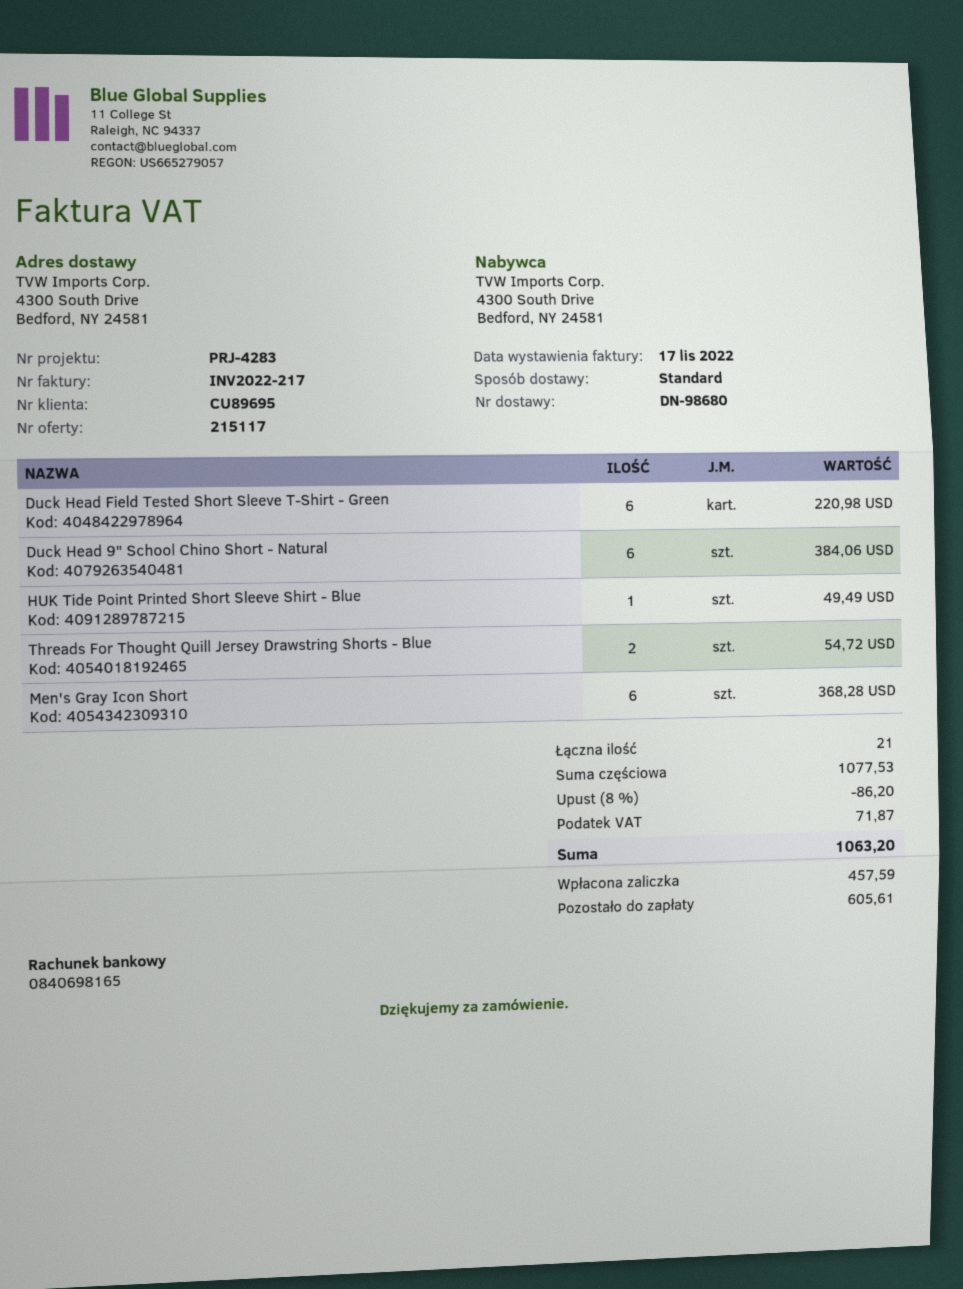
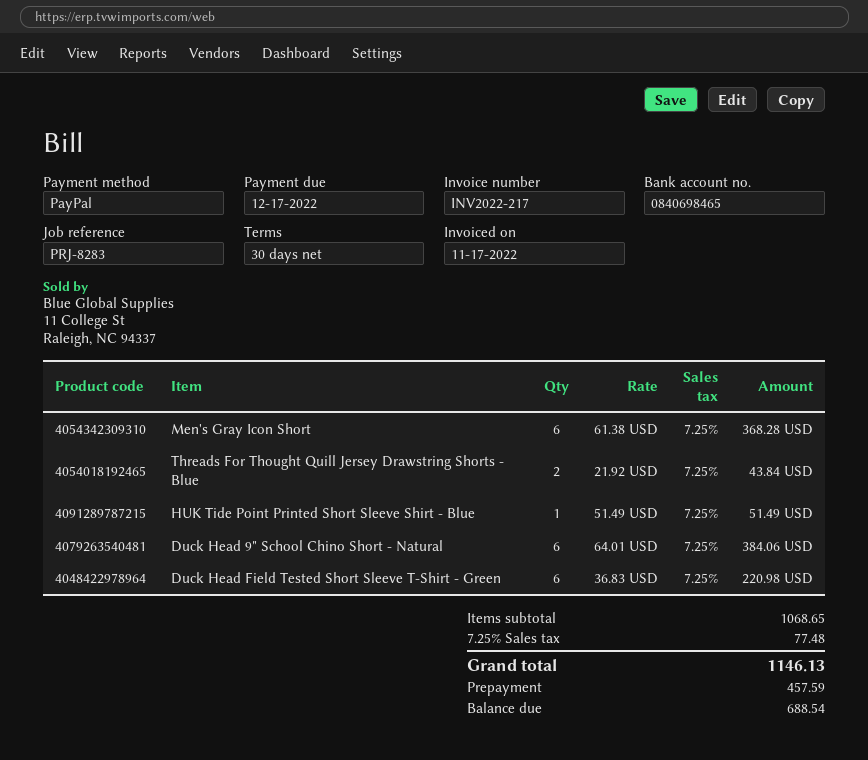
reference: PRJ-4283 -> PRJ-8283
bank account: 0840698165 -> 0840698465
HUK Tide Point Printed Short Sleeve Shirt - Blue: 1 for 49.49 -> 1 for 51.49
Threads For Thought Quill Jersey Drawstring Shorts - Blue: 2 for 54.72 -> 2 for 43.84
subtotal: 1077.53 -> 1068.65
discount: 8% = 86.20 -> none
tax: 71.87 -> 77.48
total: 1063.20 -> 1146.13
balance: 605.61 -> 688.54

